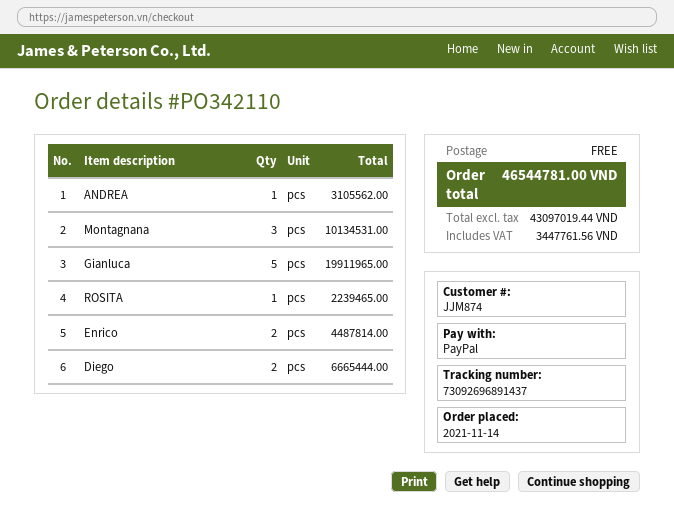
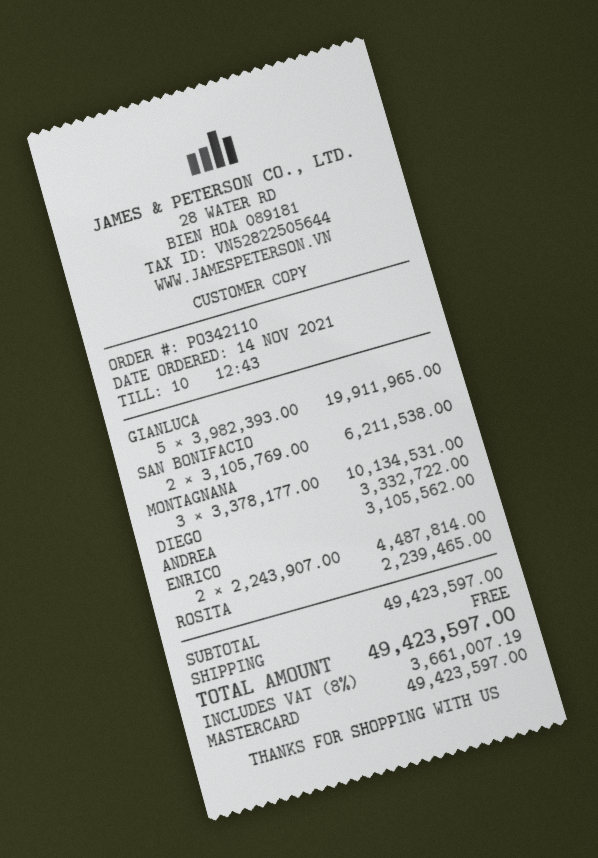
payment method: PayPal -> Mastercard
Diego: 2 for 6665444.00 -> 1 for 3332722.00
SAN BONIFACIO: none -> 2 for 6211538.00
tax: 3447761.56 -> 3661007.19
total: 46544781.00 -> 49423597.00

